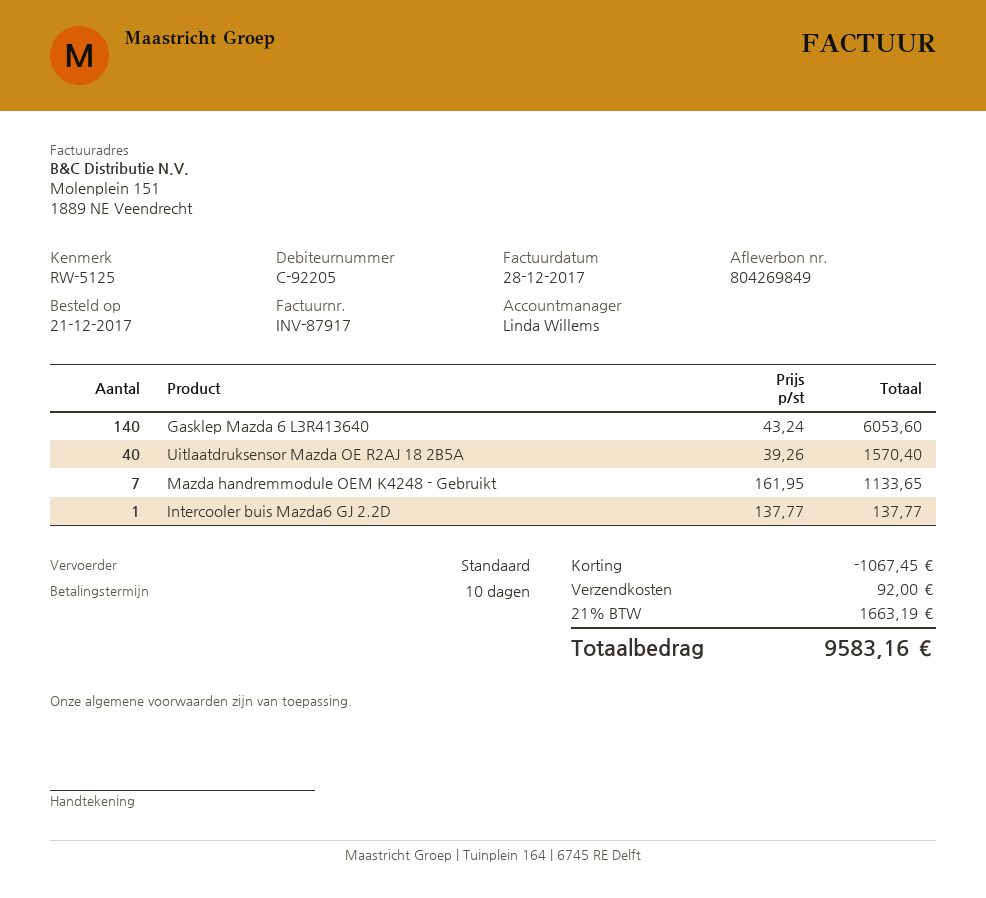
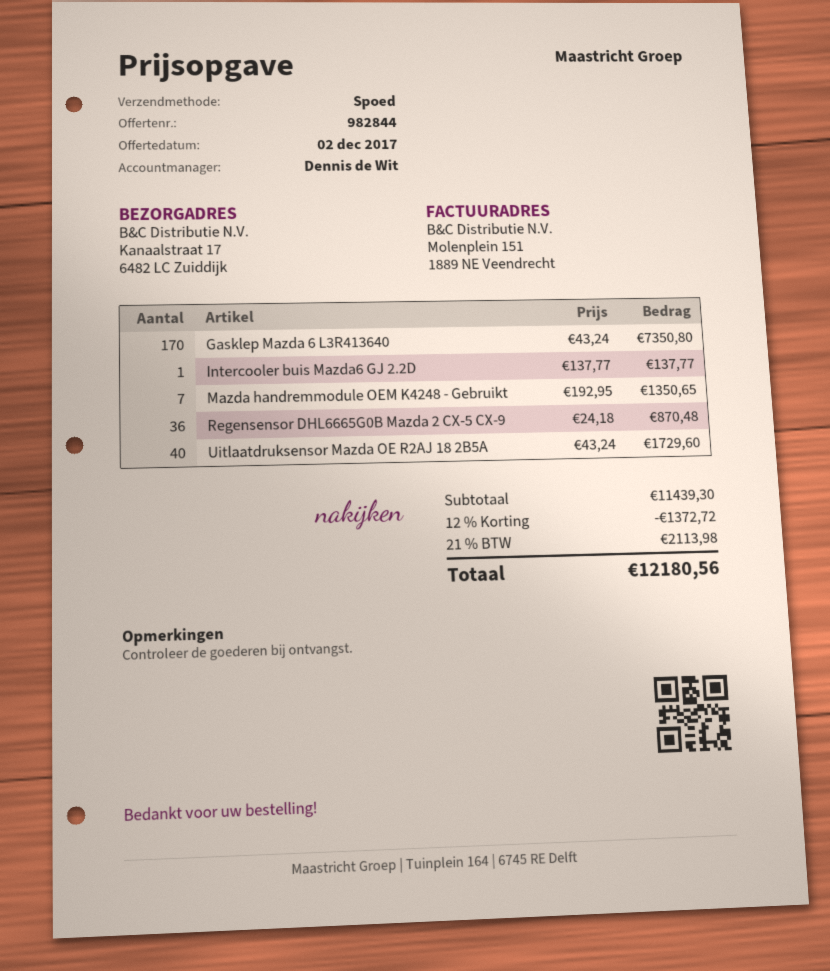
sales rep: Linda Willems -> Dennis de Wit
shipping method: standard -> express
Gasklep Mazda 6 L3R413640: 140 x 43.24 = 6053.60 -> 170 x 43.24 = 7350.80
Uitlaatdruksensor Mazda OE R2AJ 18 2B5A: 40 x 39.26 = 1570.40 -> 40 x 43.24 = 1729.60
Mazda handremmodule OEM K4248 - Gebruikt: 7 x 161.95 = 1133.65 -> 7 x 192.95 = 1350.65
Regensensor DHL6665G0B Mazda 2 CX-5 CX-9: none -> 36 x 24.18 = 870.48
discount: 1067.45 -> 1372.72
shipping: 92.00 -> none
tax: 21% = 1663.19 -> 21% = 2113.98
total: 9583.16 -> 12180.56

